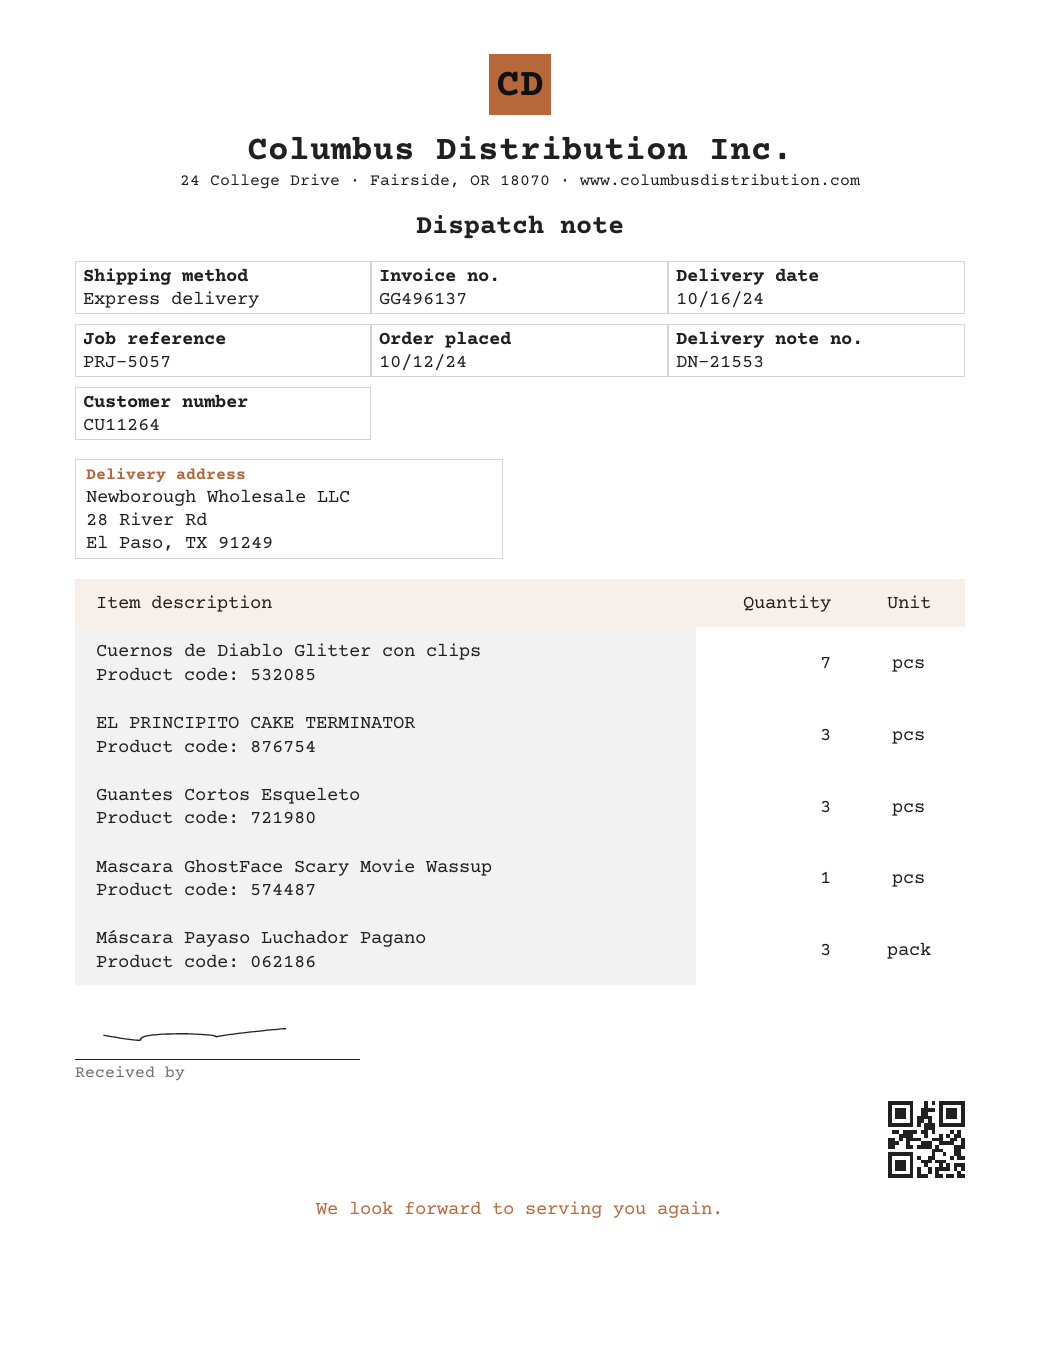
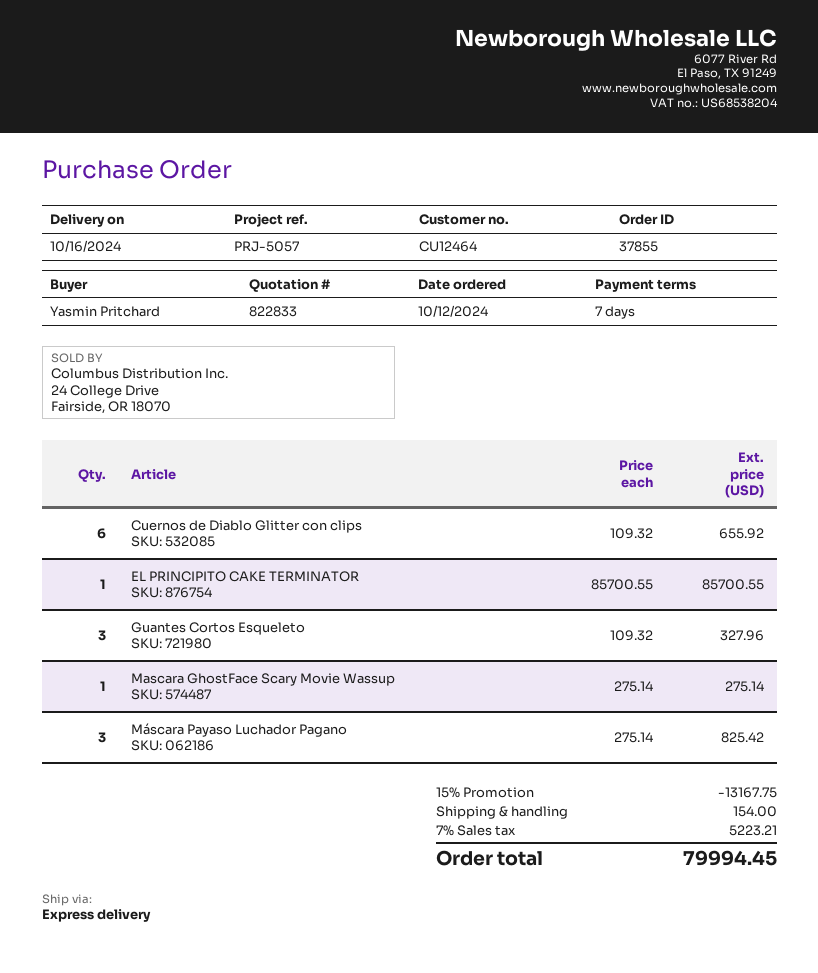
customer number: CU11264 -> CU12464
Cuernos de Diablo Glitter con clips: 7 -> 6
EL PRINCIPITO CAKE TERMINATOR: 3 -> 1

